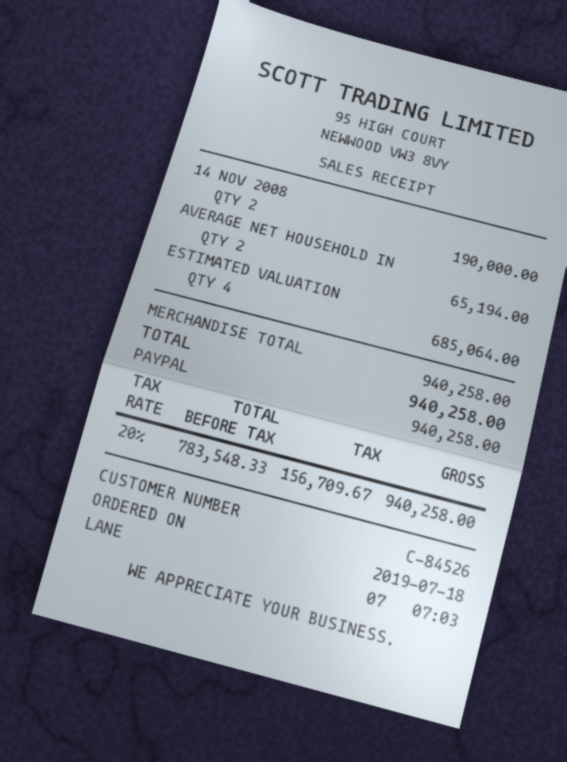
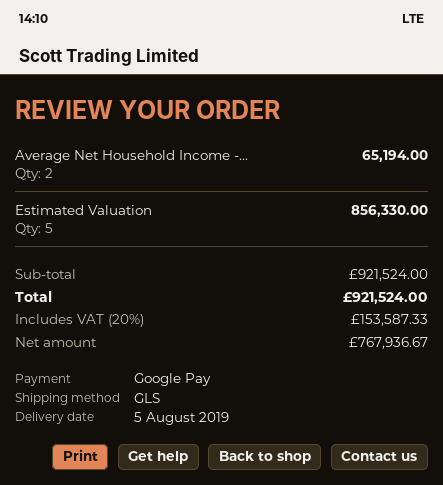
payment method: PayPal -> Google Pay
14 NOV 2008: 2 for 190000.00 -> none
ESTIMATED VALUATION: 4 for 685064.00 -> 5 for 856330.00
subtotal: 940258.00 -> 921524.00
net: 783548.33 -> 767936.67
tax: 20% = 156709.67 -> 20% = 153587.33
total: 940258.00 -> 921524.00

